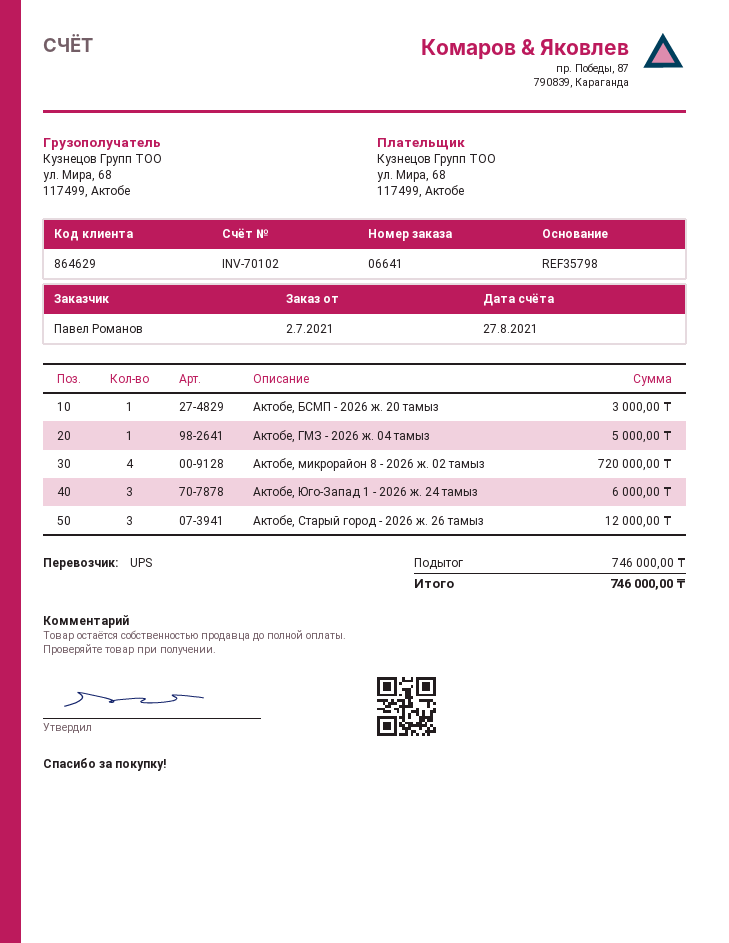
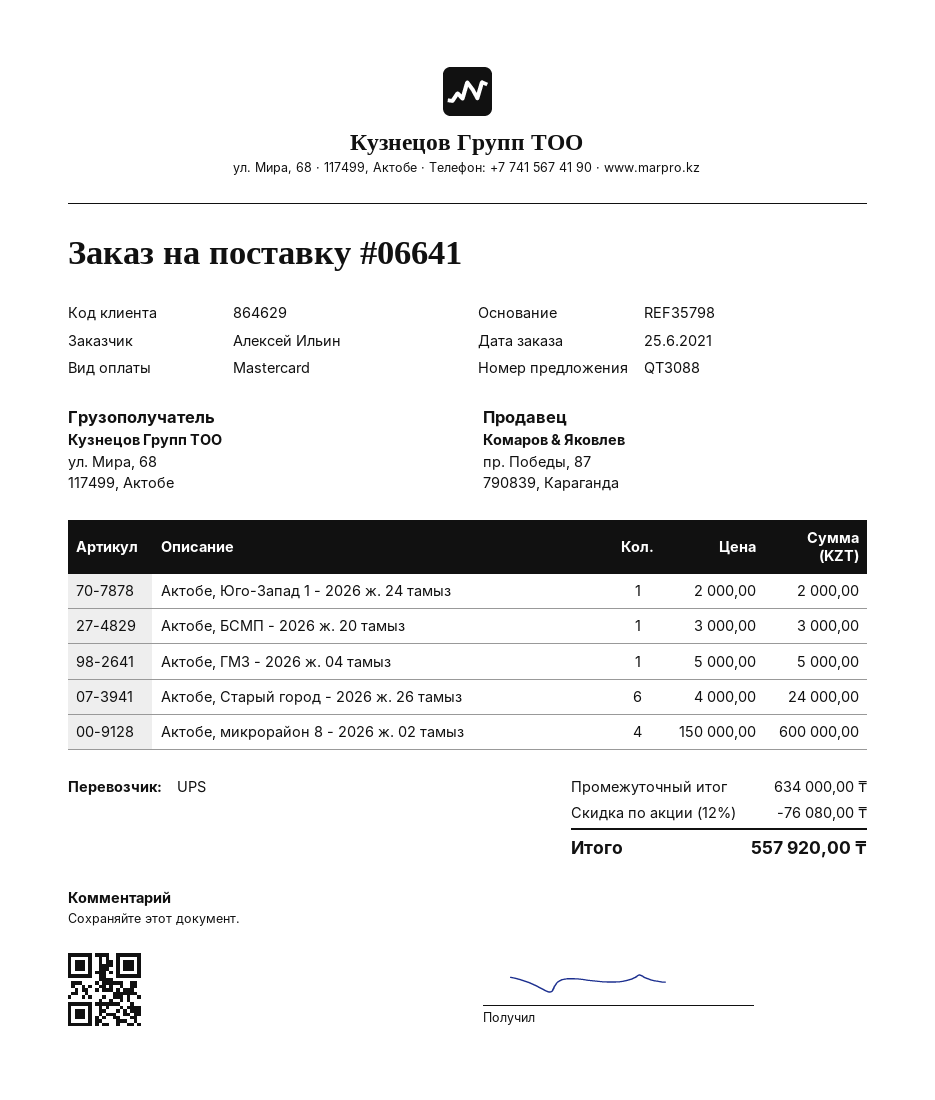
order date: 2021-07-02 -> 2021-06-25
ordered by: Павел Романов -> Алексей Ильин
Актобе, микрорайон 8 - 2026 ж. 02 тамыз: 4 for 720000.00 -> 4 for 600000.00
Актобе, Юго-Запад 1 - 2026 ж. 24 тамыз: 3 for 6000.00 -> 1 for 2000.00
Актобе, Старый город - 2026 ж. 26 тамыз: 3 for 12000.00 -> 6 for 24000.00
subtotal: 746000.00 -> 634000.00
discount: none -> 12% = 76080.00
total: 746000.00 -> 557920.00

